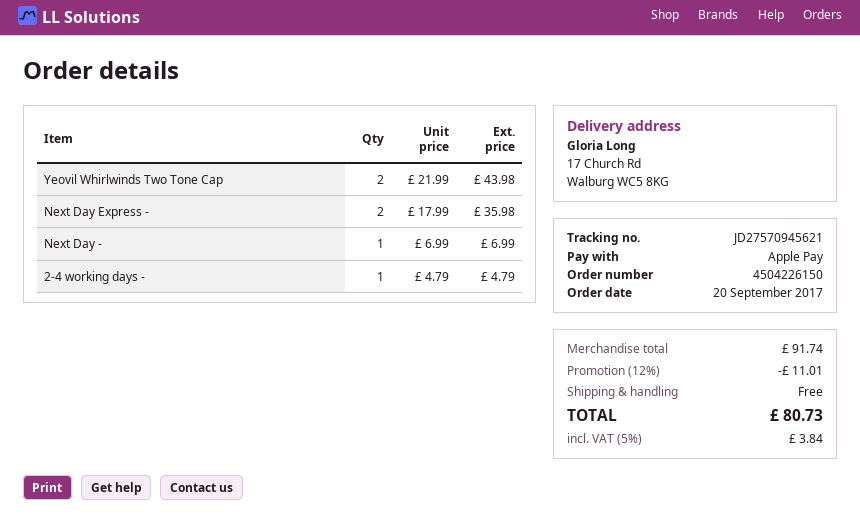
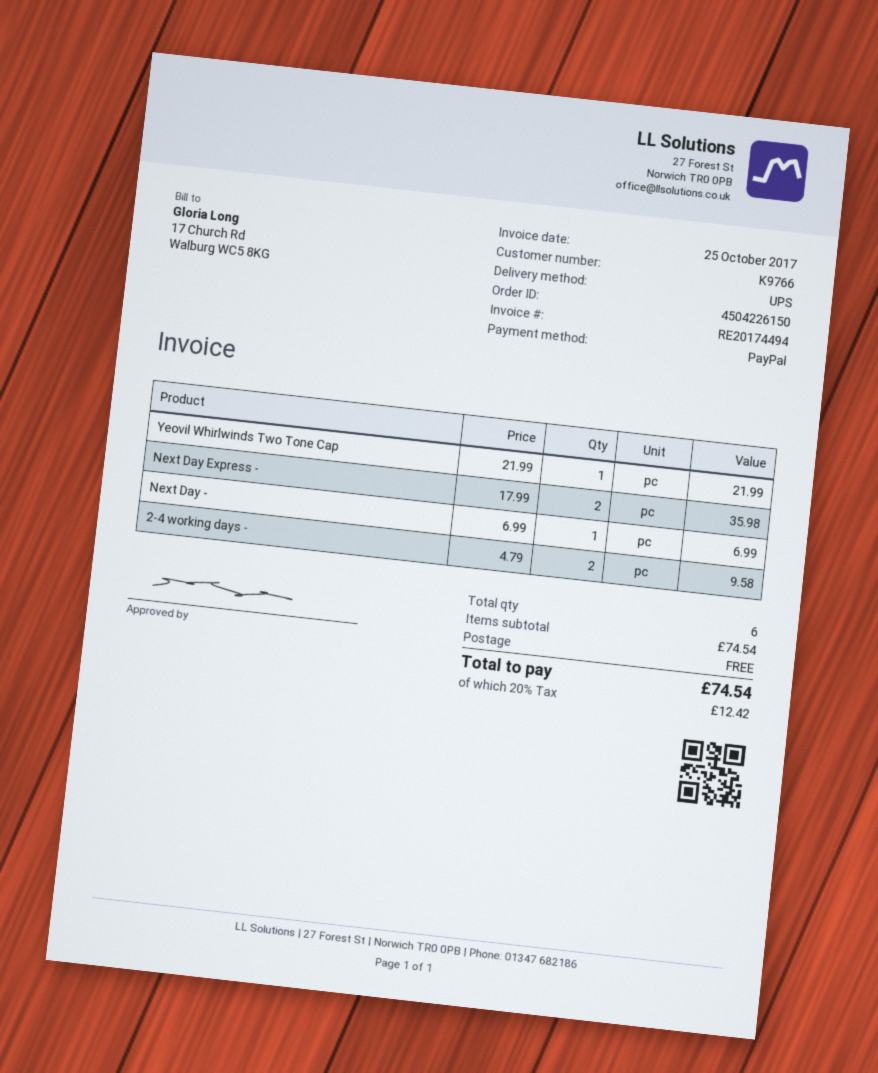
payment method: Apple Pay -> PayPal
Yeovil Whirlwinds Two Tone Cap: 2 x 21.99 = 43.98 -> 1 x 21.99 = 21.99
2-4 working days -: 1 x 4.79 = 4.79 -> 2 x 4.79 = 9.58
subtotal: 91.74 -> 74.54
discount: 12% = 11.01 -> none
tax: 5% = 3.84 -> 20% = 12.42
total: 80.73 -> 74.54

